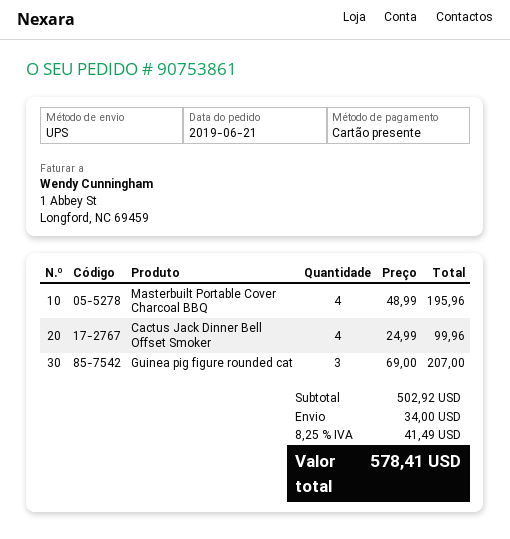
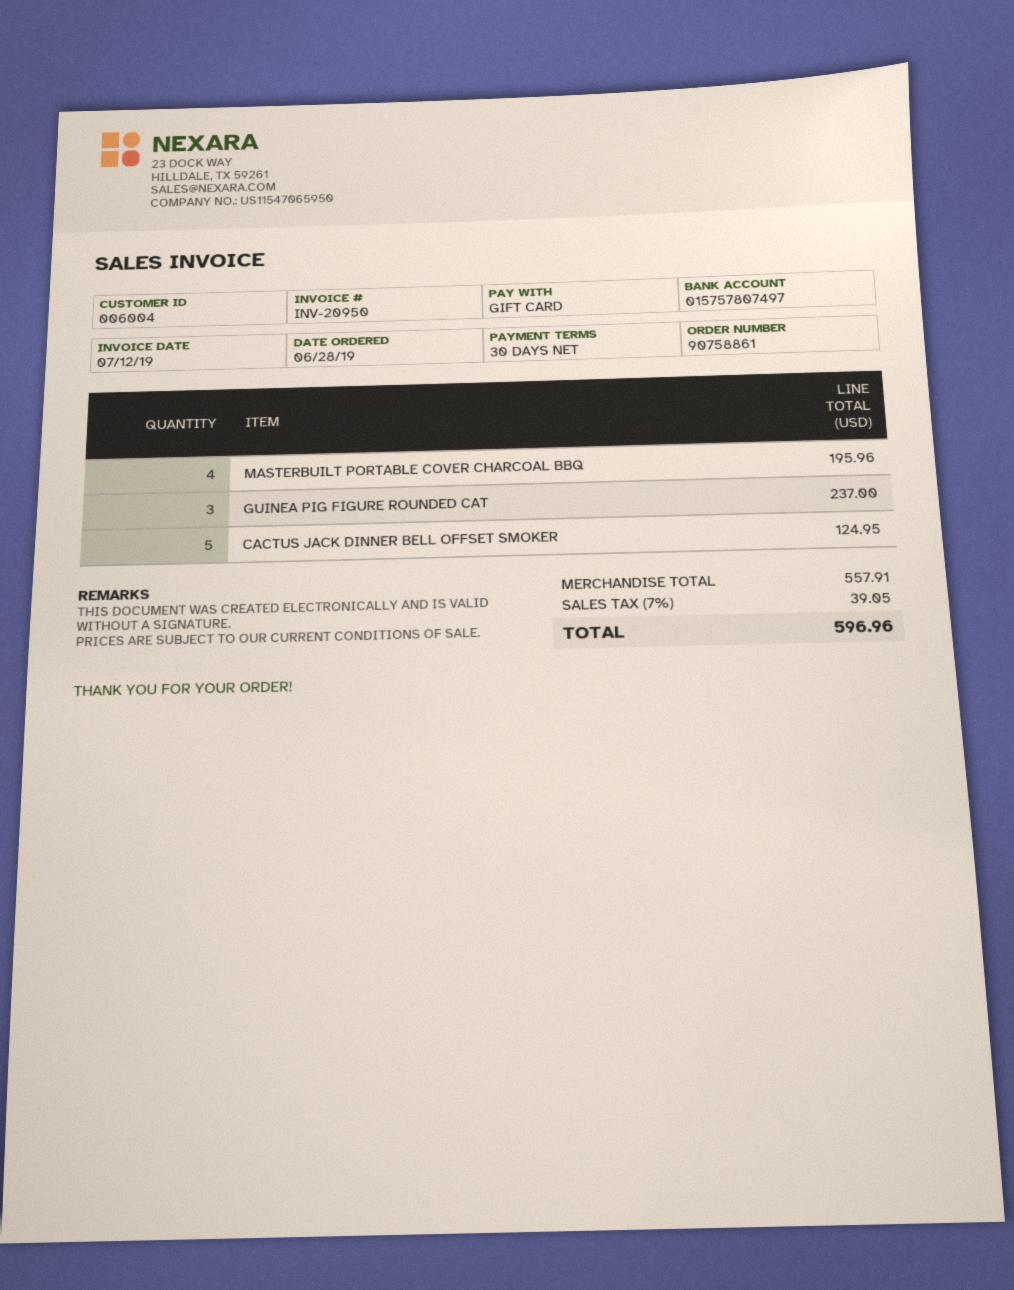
order number: 90753861 -> 90758861
order date: 2019-06-21 -> 2019-06-28
Cactus Jack Dinner Bell Offset Smoker: 4 for 99.96 -> 5 for 124.95
Guinea pig figure rounded cat: 3 for 207.00 -> 3 for 237.00
subtotal: 502.92 -> 557.91
shipping: 34.00 -> none
tax: 8.25% = 41.49 -> 7% = 39.05
total: 578.41 -> 596.96

